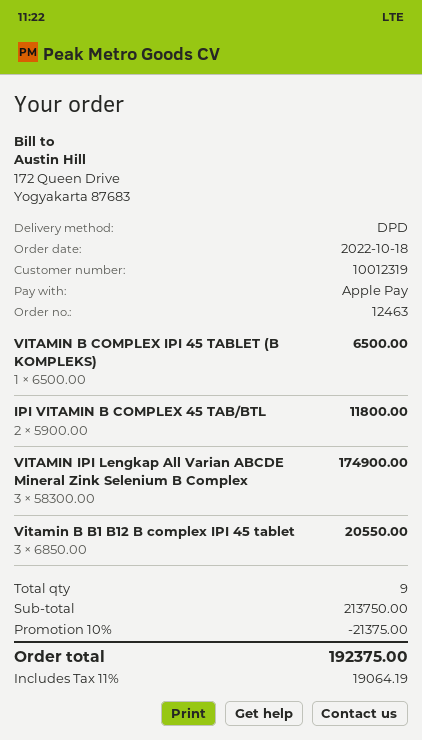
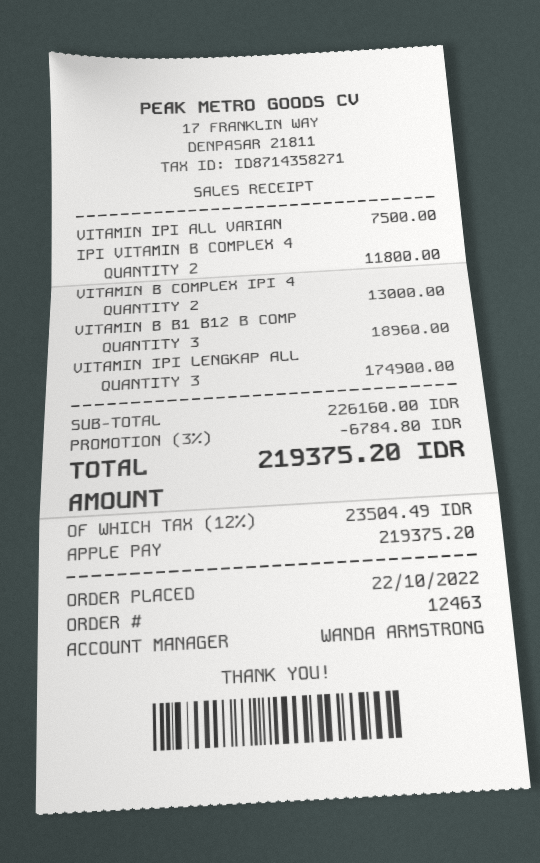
order date: 2022-10-18 -> 2022-10-22
VITAMIN B COMPLEX IPI 45 TABLET (B KOMPLEKS): 1 for 6500.00 -> 2 for 13000.00
Vitamin B B1 B12 B complex IPI 45 tablet: 3 for 20550.00 -> 3 for 18960.00
VITAMIN IPI ALL VARIAN: none -> 1 for 7500.00
subtotal: 213750.00 -> 226160.00
discount: 10% = 21375.00 -> 3% = 6784.80
tax: 11% = 19064.19 -> 12% = 23504.49
total: 192375.00 -> 219375.20

